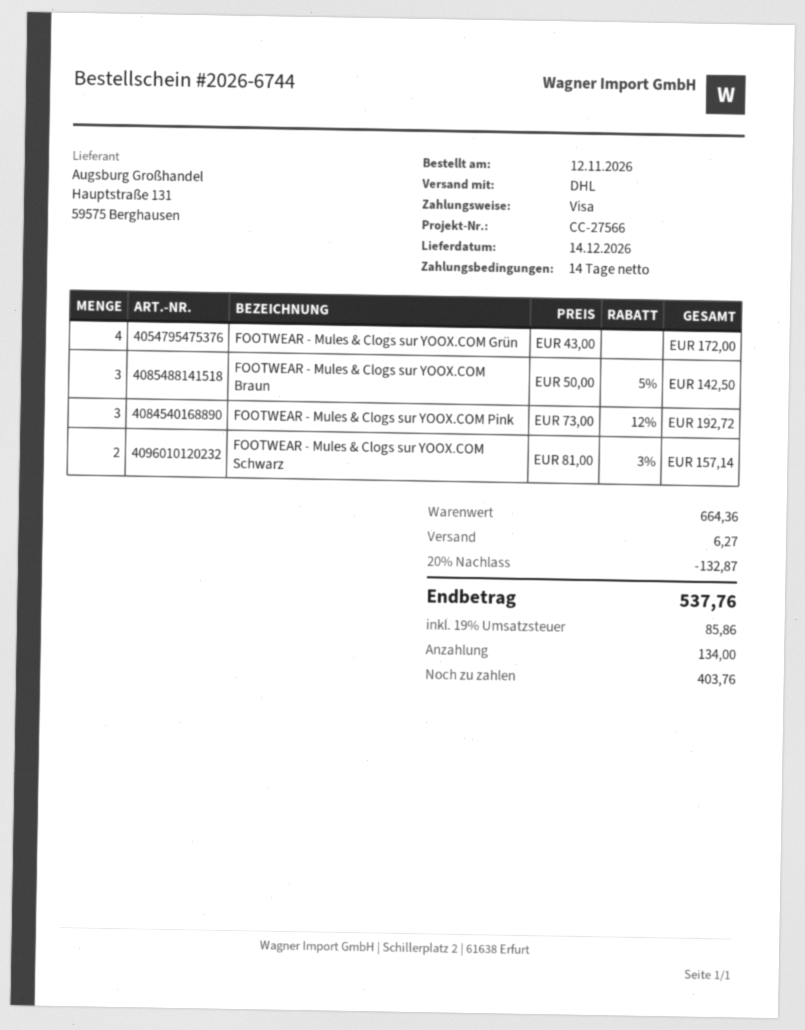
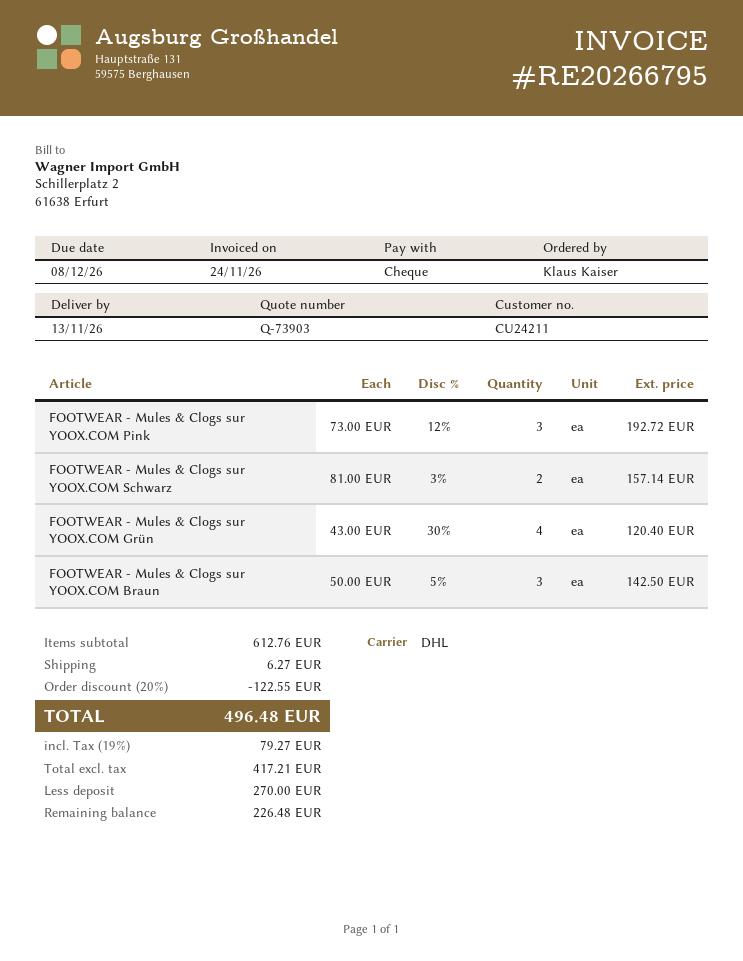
delivery date: 2026-12-14 -> 2026-11-13
payment method: Visa -> cheque
FOOTWEAR - Mules & Clogs sur YOOX.COM Grün: 4 x 43.00 = 172.00 -> 4 x 43.00 - 30% = 120.40
subtotal: 664.36 -> 612.76
discount: 20% = 132.87 -> 20% = 122.55
tax: 19% = 85.86 -> 19% = 79.27
total: 537.76 -> 496.48
deposit: 134.00 -> 270.00
balance: 403.76 -> 226.48

